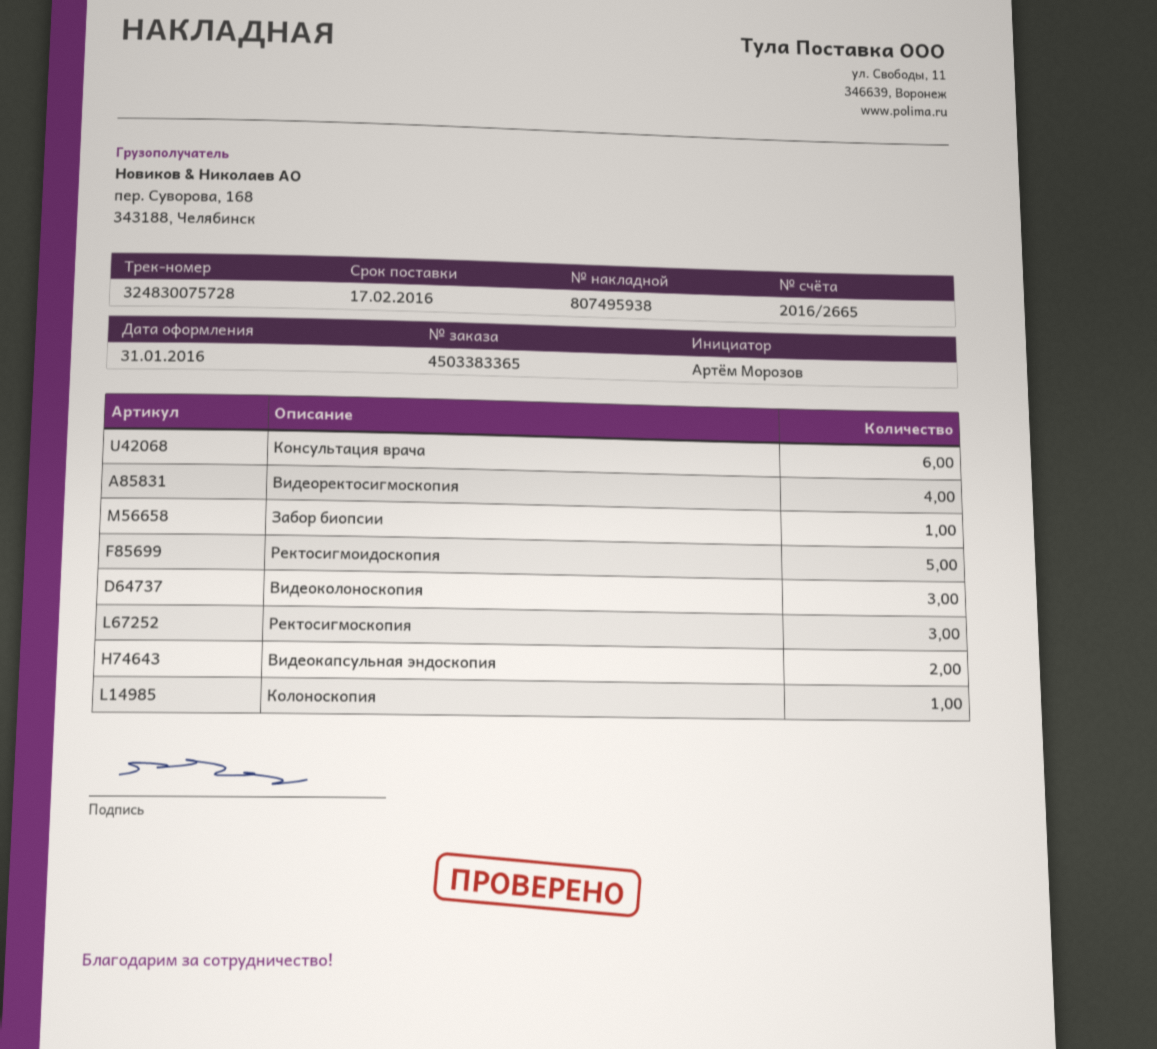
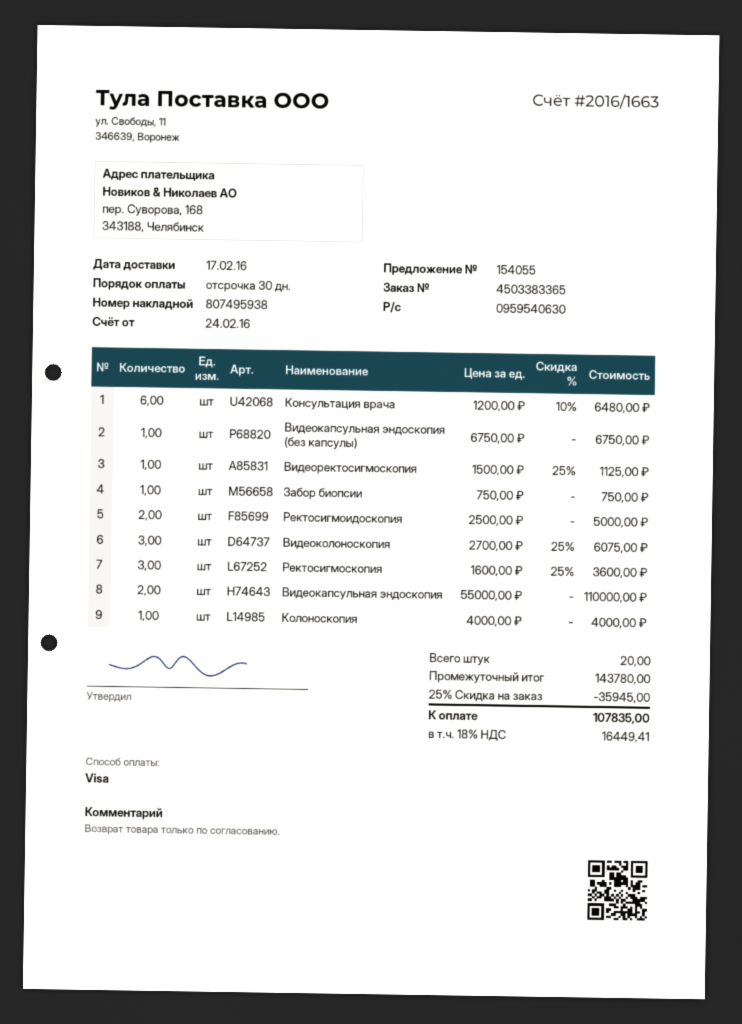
invoice number: 2016/2665 -> 2016/1663
Видеоректосигмоскопия: 4 -> 1
Ректосигмоидоскопия: 5 -> 2
Видеокапсульная эндоскопия (без капсулы): none -> 1

